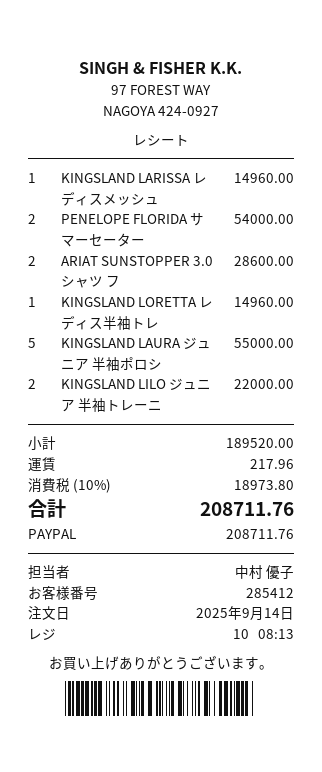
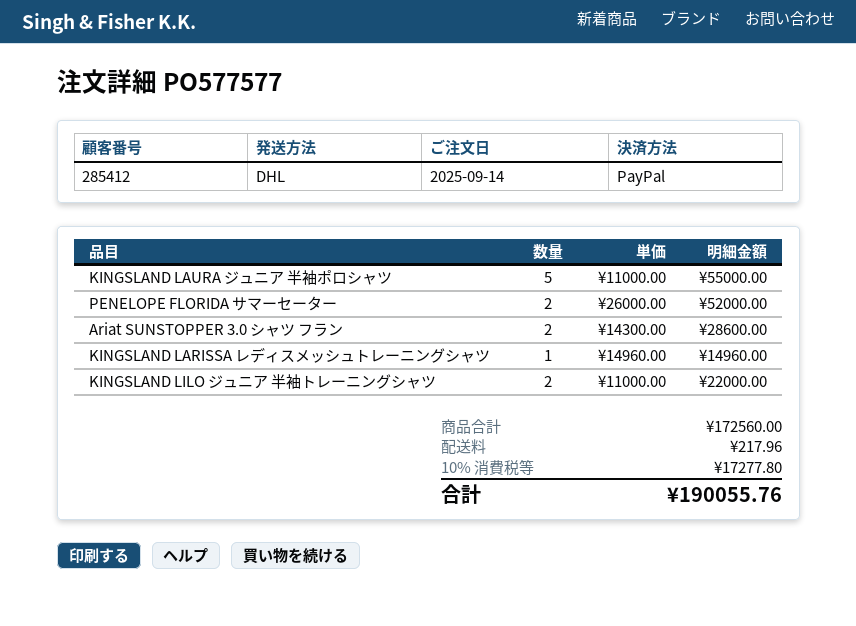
PENELOPE FLORIDA サマーセーター: 2 for 54000.00 -> 2 for 52000.00
KINGSLAND LORETTA レディス半袖トレ: 1 for 14960.00 -> none
subtotal: 189520.00 -> 172560.00
tax: 10% = 18973.80 -> 10% = 17277.80
total: 208711.76 -> 190055.76

